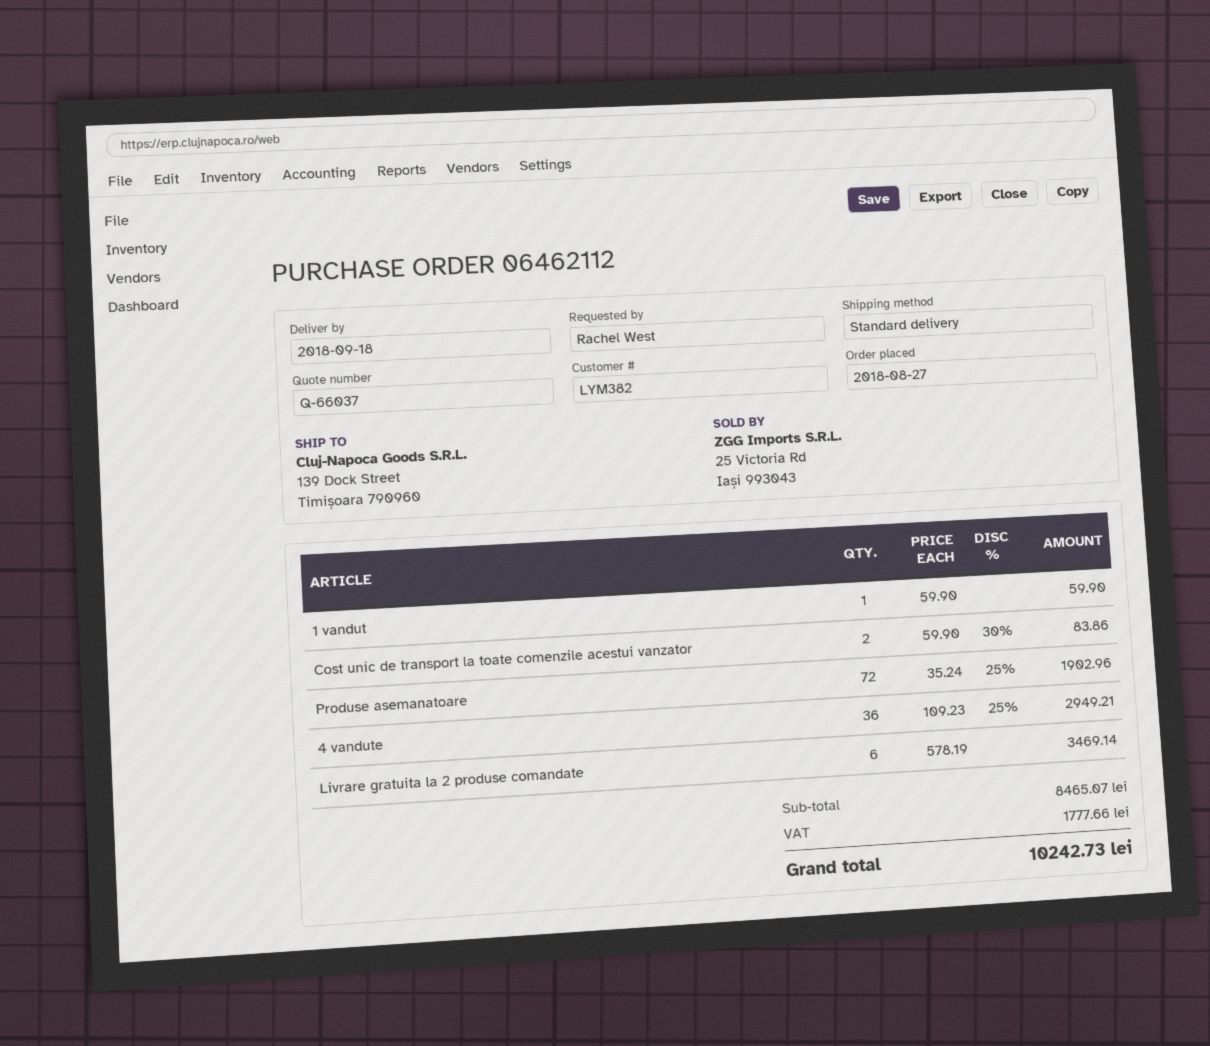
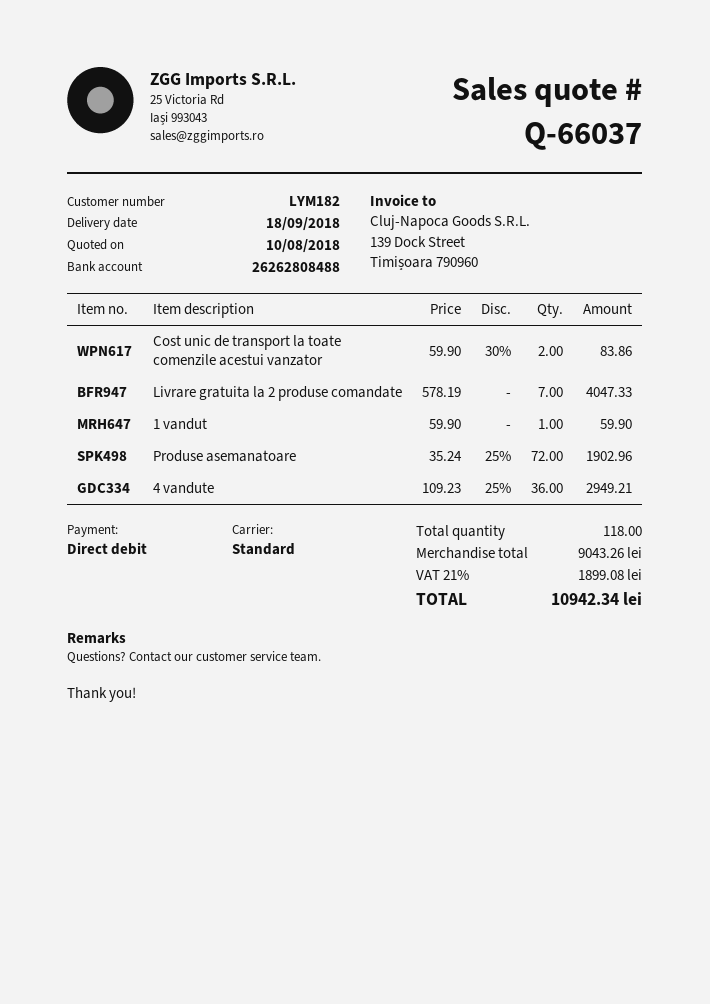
customer number: LYM382 -> LYM182
Livrare gratuita la 2 produse comandate: 6 x 578.19 = 3469.14 -> 7 x 578.19 = 4047.33
subtotal: 8465.07 -> 9043.26
tax: 1777.66 -> 1899.08
total: 10242.73 -> 10942.34

